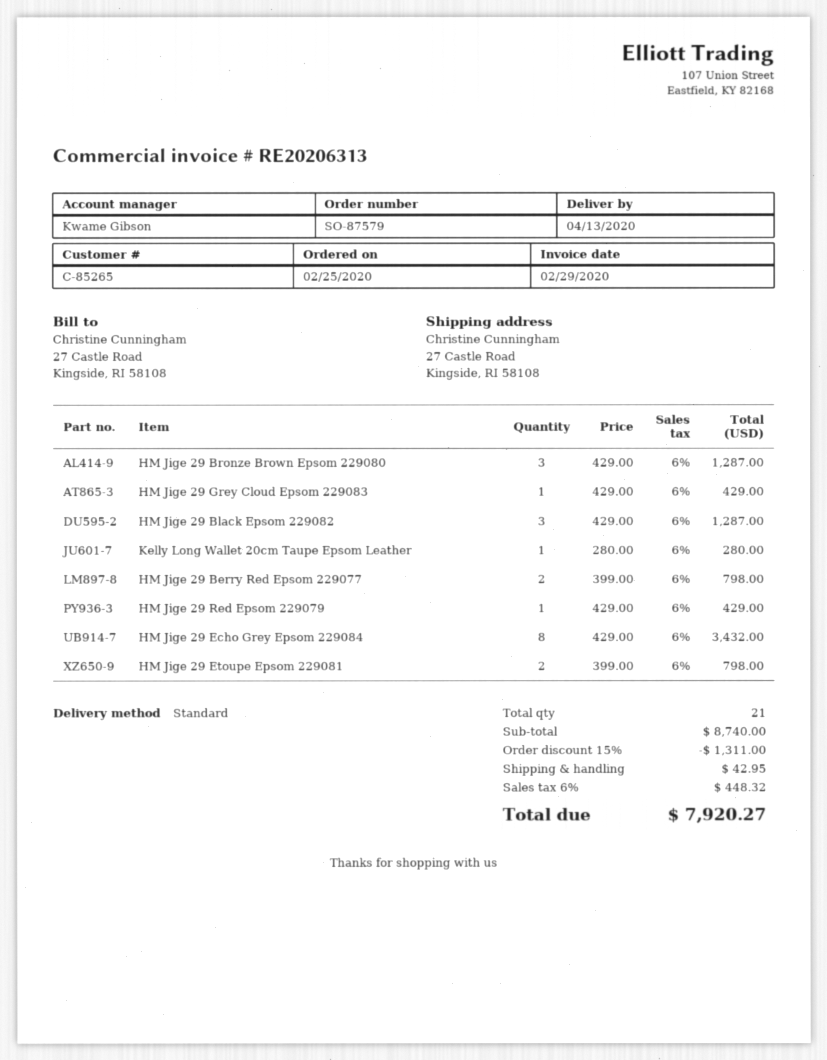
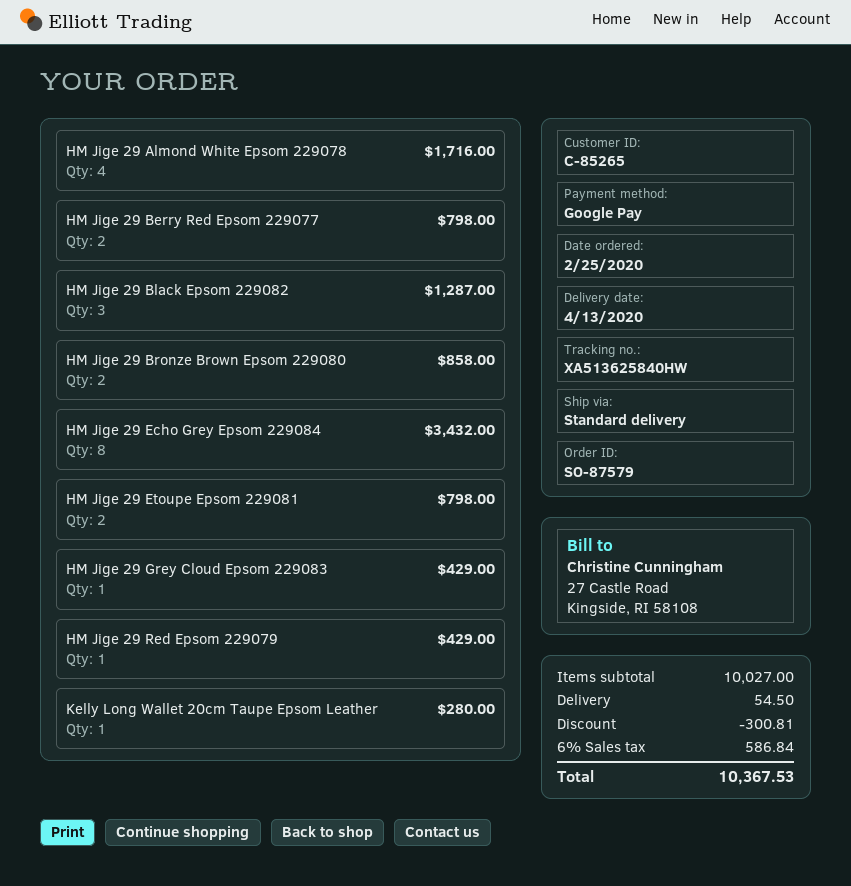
HM Jige 29 Bronze Brown Epsom 229080: 3 for 1287.00 -> 2 for 858.00
HM Jige 29 Almond White Epsom 229078: none -> 4 for 1716.00
subtotal: 8740.00 -> 10027.00
discount: 1311.00 -> 300.81
shipping: 42.95 -> 54.50
tax: 6% = 448.32 -> 6% = 586.84
total: 7920.27 -> 10367.53

